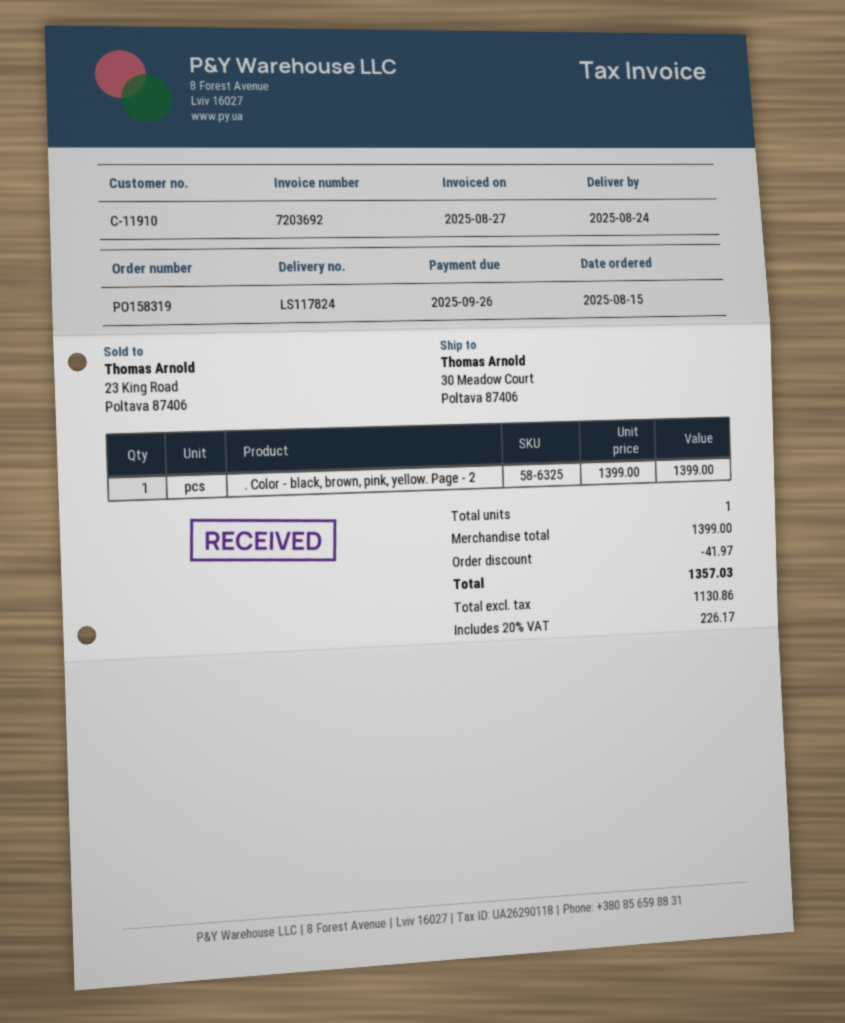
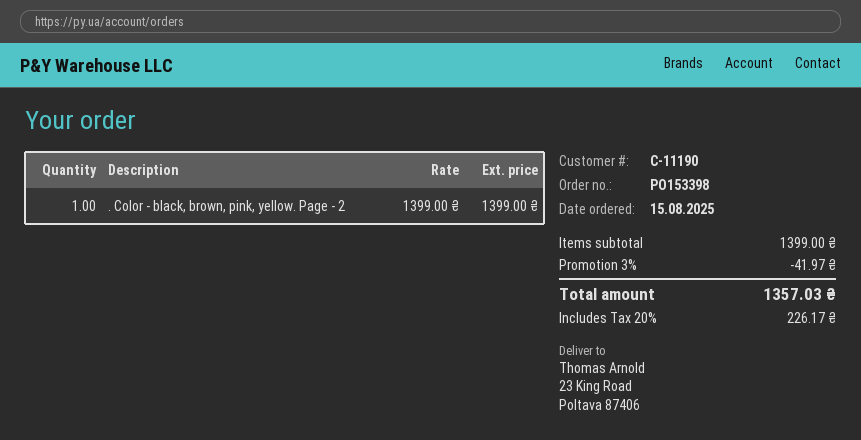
order number: PO158319 -> PO153398
customer number: C-11910 -> C-11190
ship to: 30 Meadow Court, Poltava 87406 -> 23 King Road, Poltava 87406

